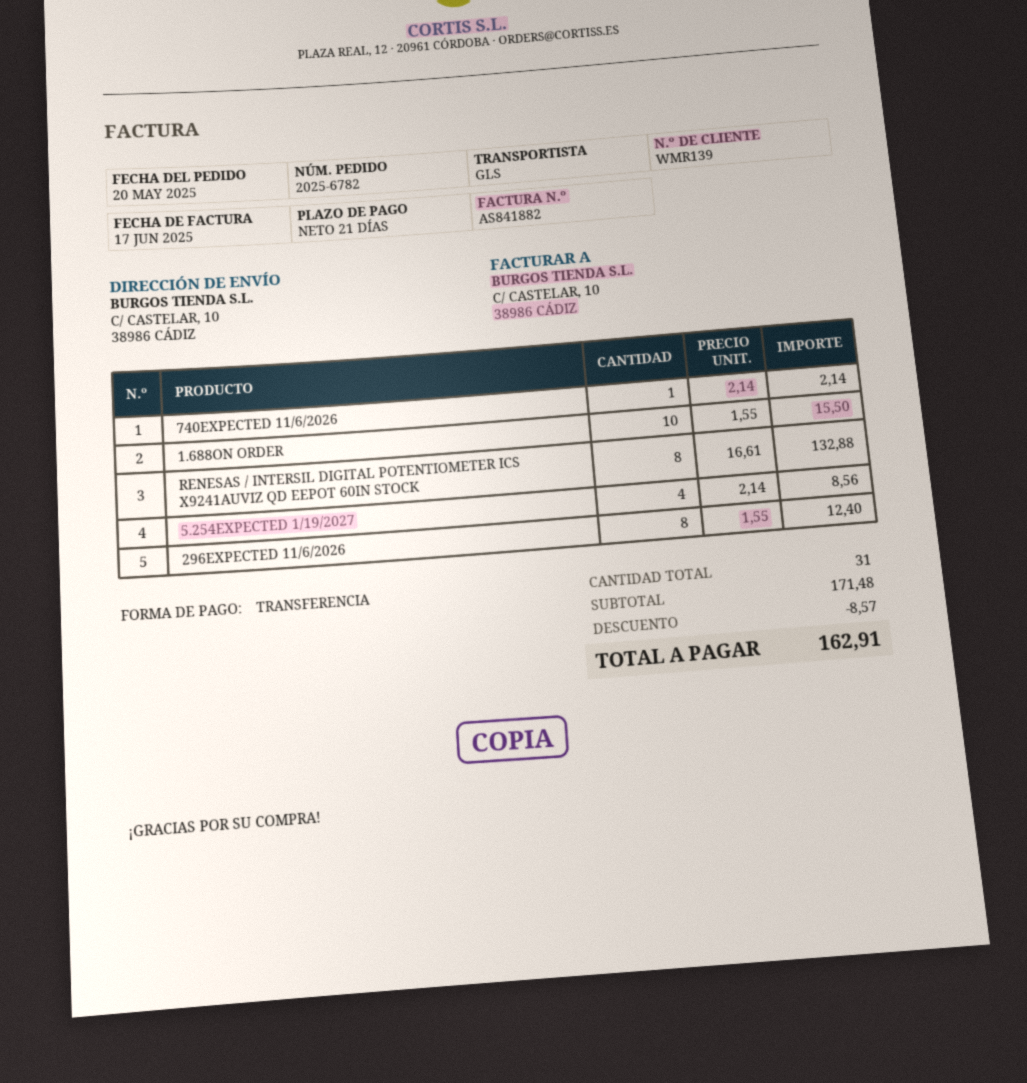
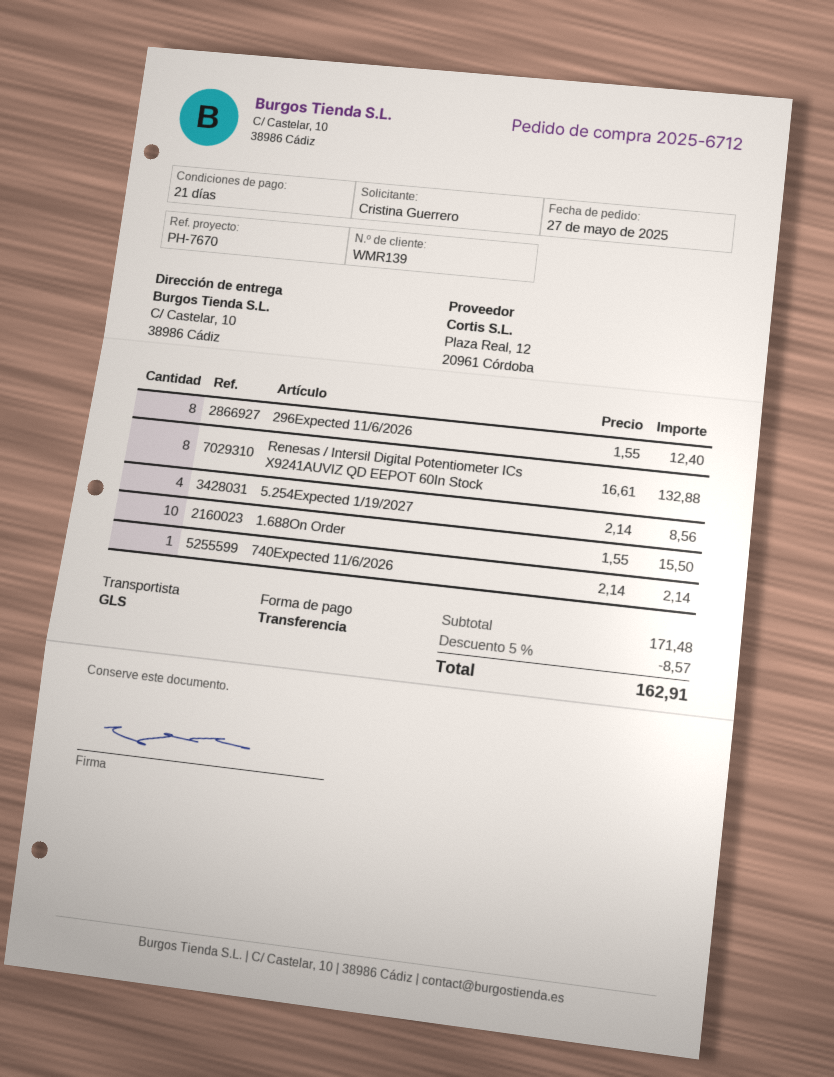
order number: 2025-6782 -> 2025-6712
order date: 2025-05-20 -> 2025-05-27

